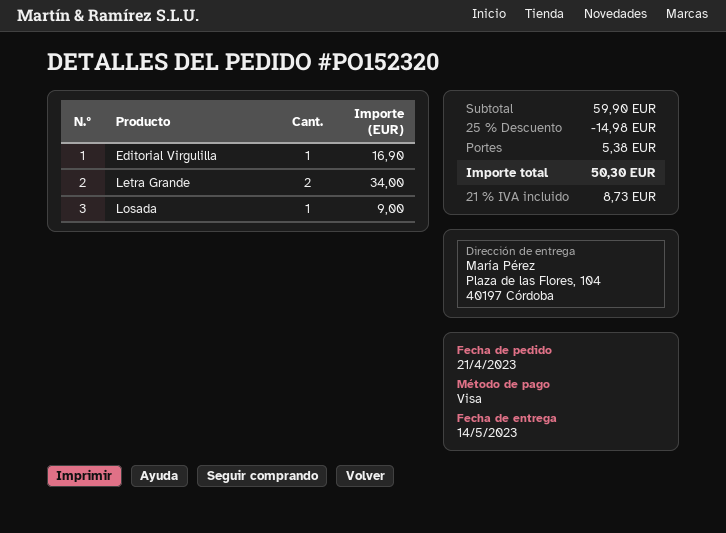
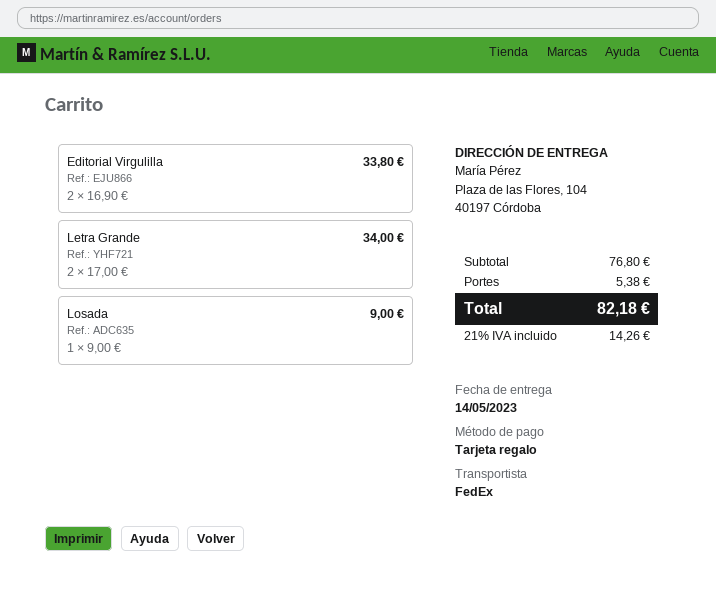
payment method: Visa -> gift card
Editorial Virgulilla: 1 for 16.90 -> 2 for 33.80
subtotal: 59.90 -> 76.80
discount: 25% = 14.98 -> none
tax: 21% = 8.73 -> 21% = 14.26
total: 50.30 -> 82.18

